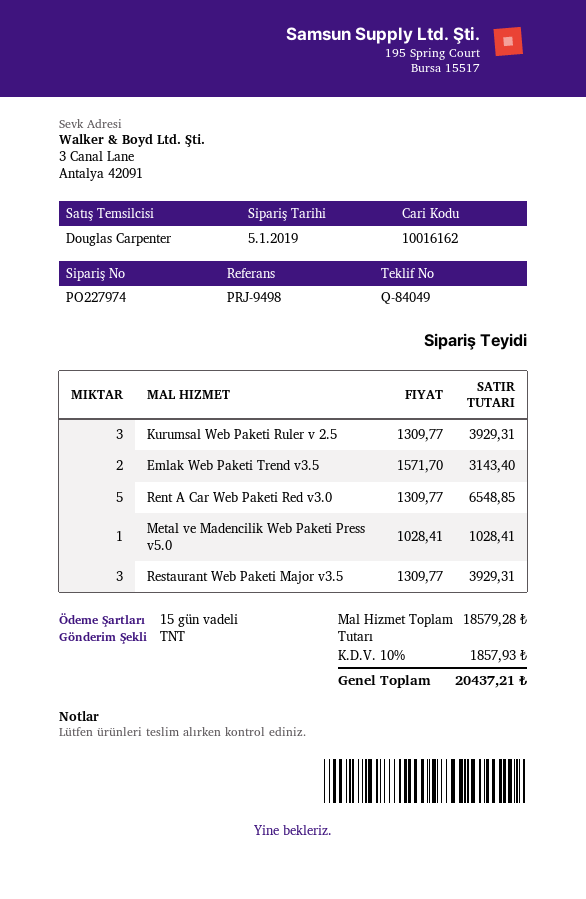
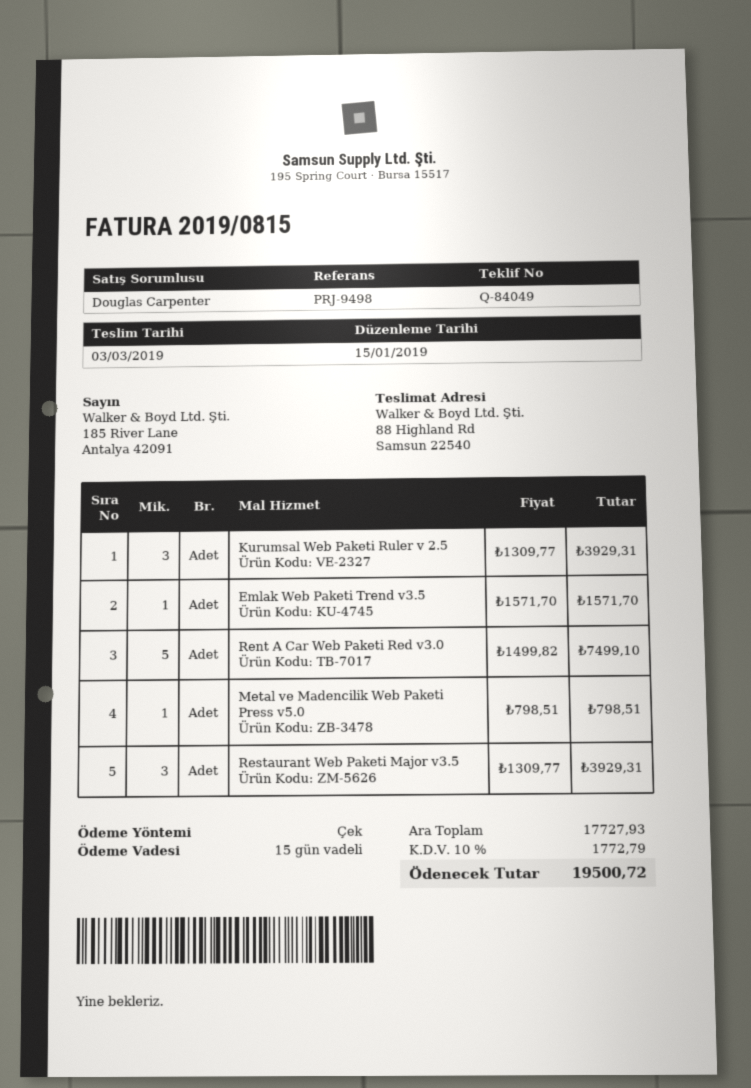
ship to: 3 Canal Lane, Antalya 42091 -> 88 Highland Rd, Samsun 22540
Emlak Web Paketi Trend v3.5: 2 x 1571.70 = 3143.40 -> 1 x 1571.70 = 1571.70
Rent A Car Web Paketi Red v3.0: 5 x 1309.77 = 6548.85 -> 5 x 1499.82 = 7499.10
Metal ve Madencilik Web Paketi Press v5.0: 1 x 1028.41 = 1028.41 -> 1 x 798.51 = 798.51
subtotal: 18579.28 -> 17727.93
tax: 10% = 1857.93 -> 10% = 1772.79
total: 20437.21 -> 19500.72

